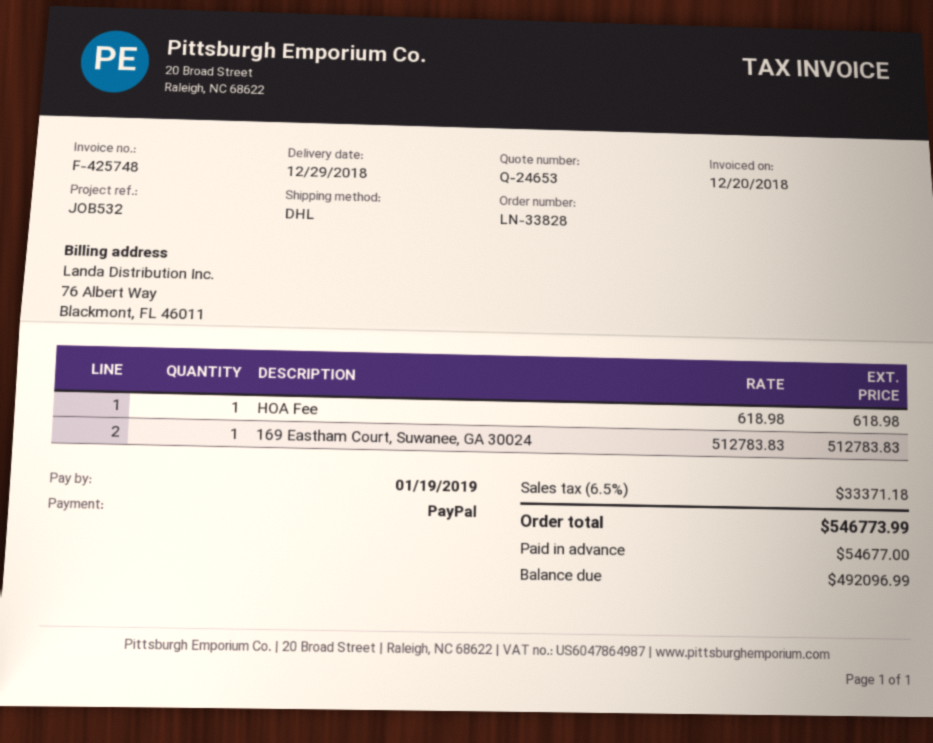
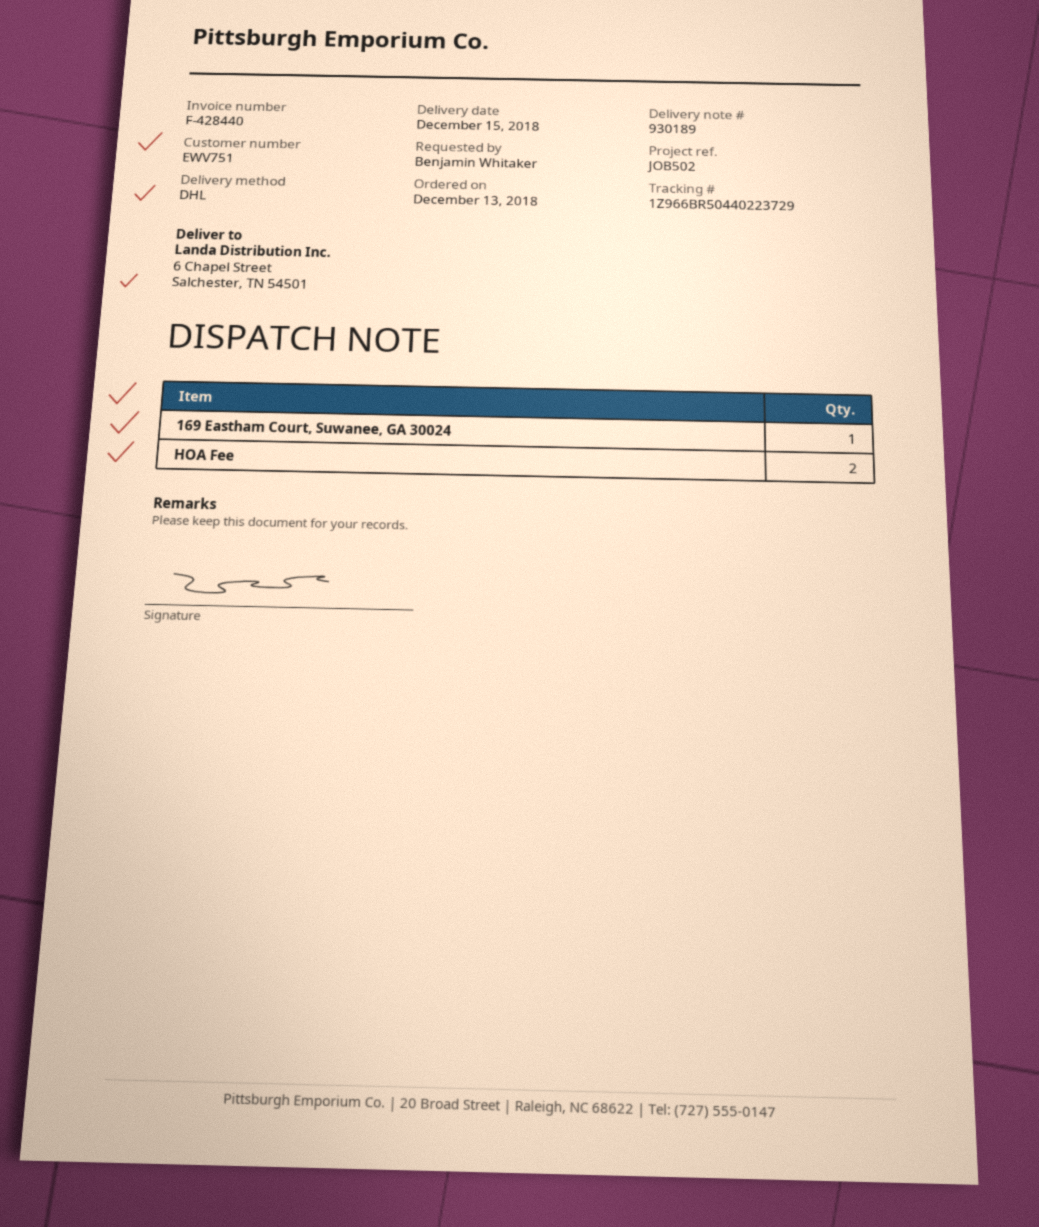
delivery date: 2018-12-29 -> 2018-12-15
invoice number: F-425748 -> F-428440
reference: JOB532 -> JOB502
HOA Fee: 1 -> 2

